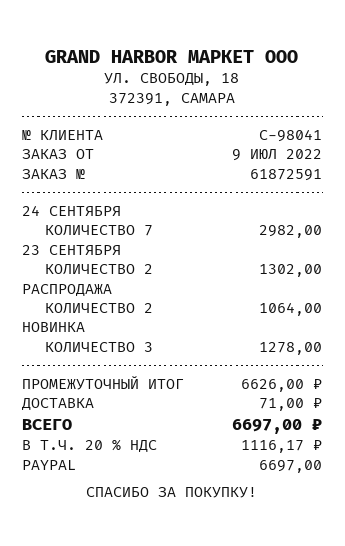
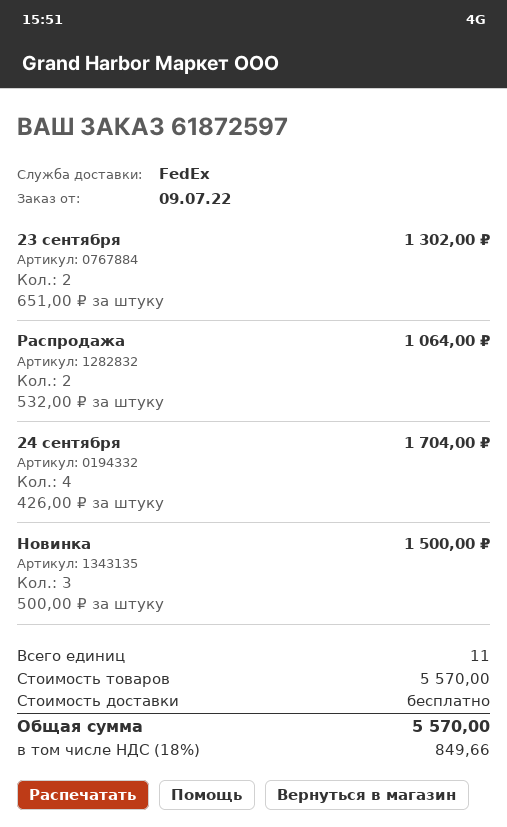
order number: 61872591 -> 61872597
24 СЕНТЯБРЯ: 7 for 2982.00 -> 4 for 1704.00
НОВИНКА: 3 for 1278.00 -> 3 for 1500.00
subtotal: 6626.00 -> 5570.00
shipping: 71.00 -> 0.00
tax: 20% = 1116.17 -> 18% = 849.66
total: 6697.00 -> 5570.00

